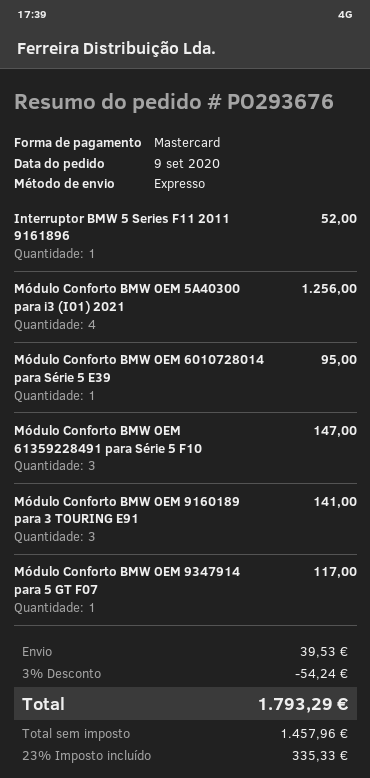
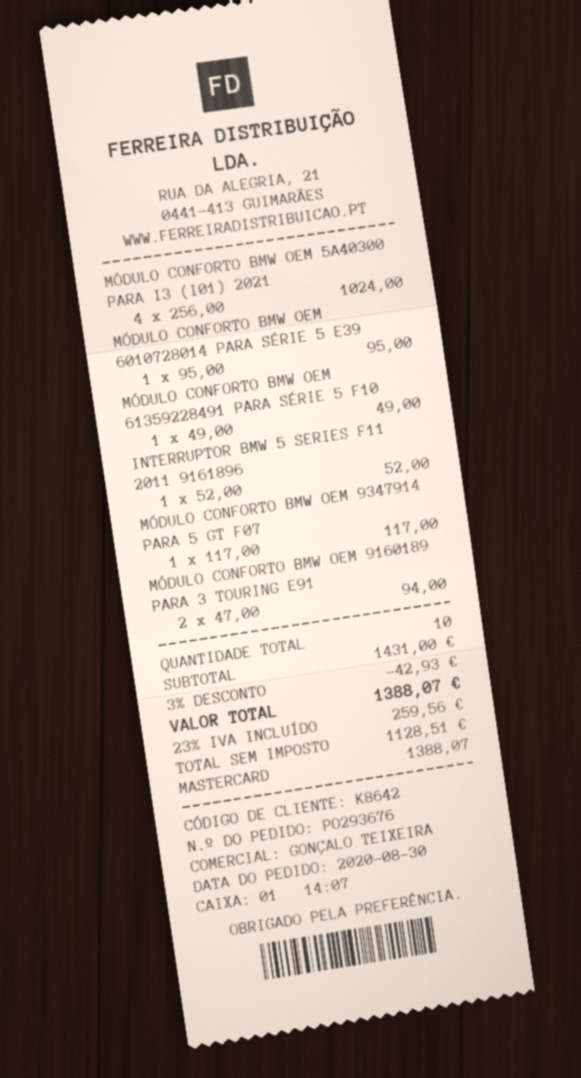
order date: 2020-09-09 -> 2020-08-30
Módulo Conforto BMW OEM 5A40300 para i3 (I01) 2021: 4 for 1256.00 -> 4 for 1024.00
Módulo Conforto BMW OEM 61359228491 para Série 5 F10: 3 for 147.00 -> 1 for 49.00
Módulo Conforto BMW OEM 9160189 para 3 TOURING E91: 3 for 141.00 -> 2 for 94.00
discount: 3% = 54.24 -> 3% = 42.93
shipping: 39.53 -> none
net: 1457.96 -> 1128.51
tax: 23% = 335.33 -> 23% = 259.56
total: 1793.29 -> 1388.07

